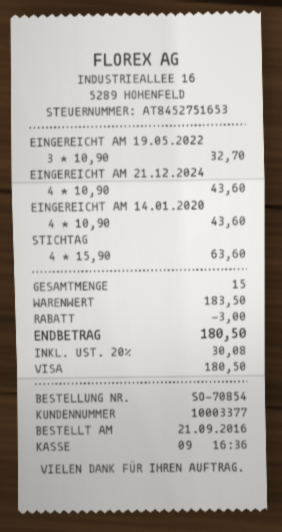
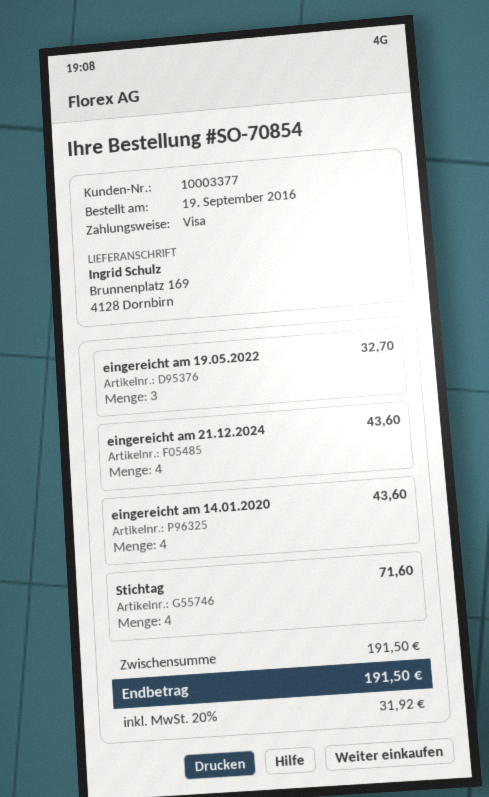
order date: 2016-09-21 -> 2016-09-19
STICHTAG: 4 for 63.60 -> 4 for 71.60
subtotal: 183.50 -> 191.50
discount: 3.00 -> none
tax: 20% = 30.08 -> 20% = 31.92
total: 180.50 -> 191.50

